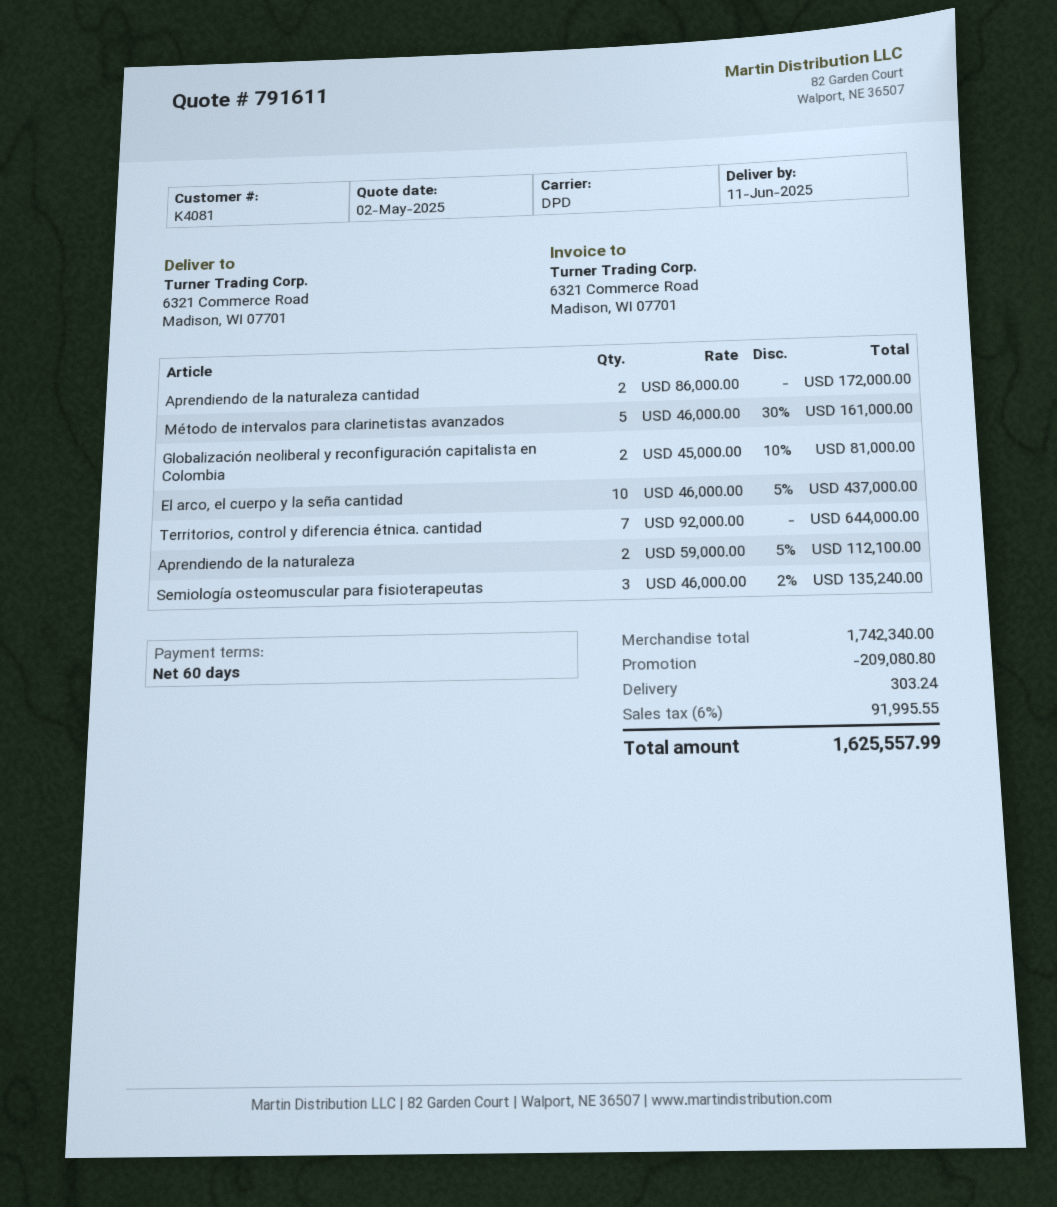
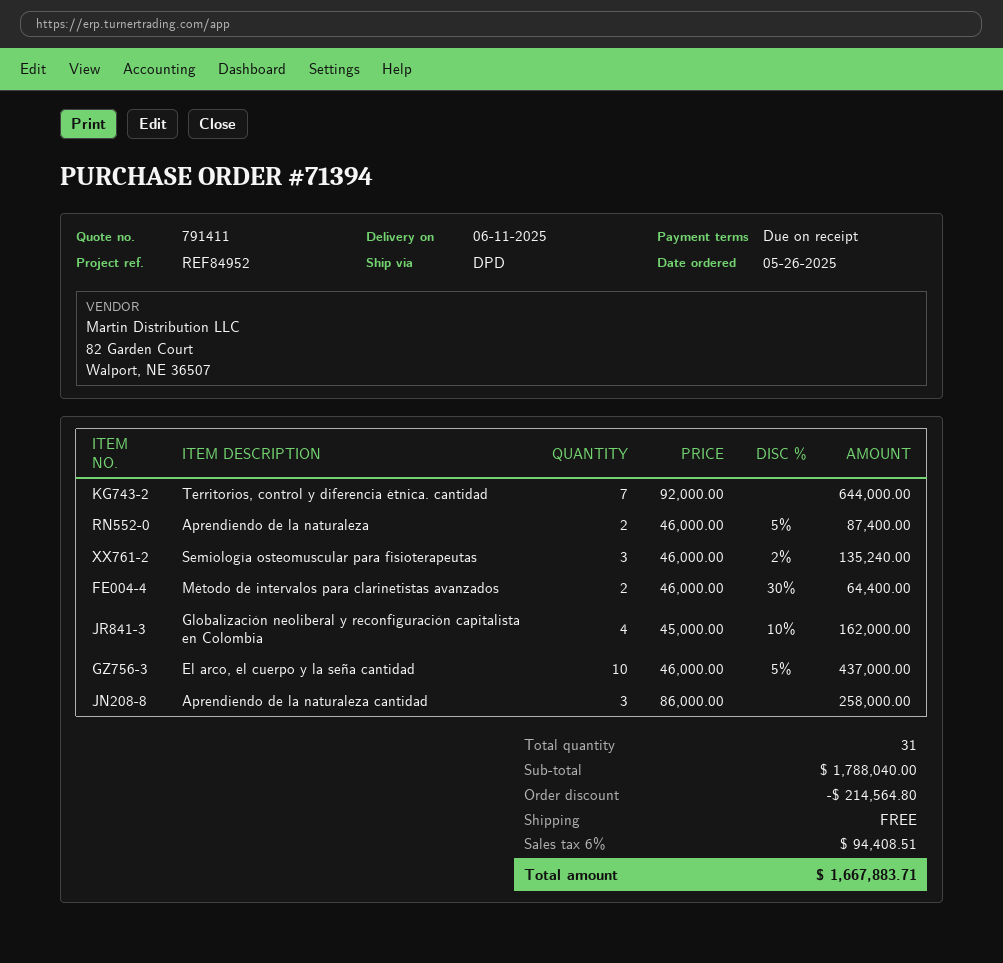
quote number: 791611 -> 791411
payment terms: 60 days -> on receipt
Aprendiendo de la naturaleza cantidad: 2 x 86000.00 = 172000.00 -> 3 x 86000.00 = 258000.00
Método de intervalos para clarinetistas avanzados: 5 x 46000.00 - 30% = 161000.00 -> 2 x 46000.00 - 30% = 64400.00
Globalización neoliberal y reconfiguración capitalista en Colombia: 2 x 45000.00 - 10% = 81000.00 -> 4 x 45000.00 - 10% = 162000.00
Aprendiendo de la naturaleza: 2 x 59000.00 - 5% = 112100.00 -> 2 x 46000.00 - 5% = 87400.00
subtotal: 1742340.00 -> 1788040.00
discount: 209080.80 -> 214564.80
shipping: 303.24 -> 0.00
tax: 6% = 91995.55 -> 6% = 94408.51
total: 1625557.99 -> 1667883.71

